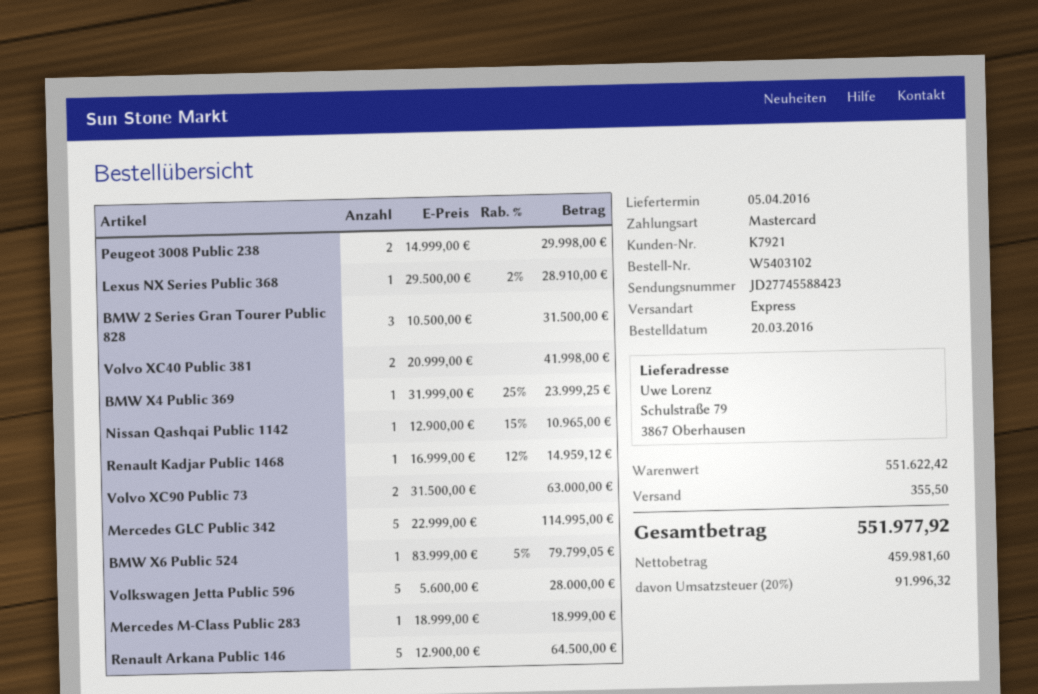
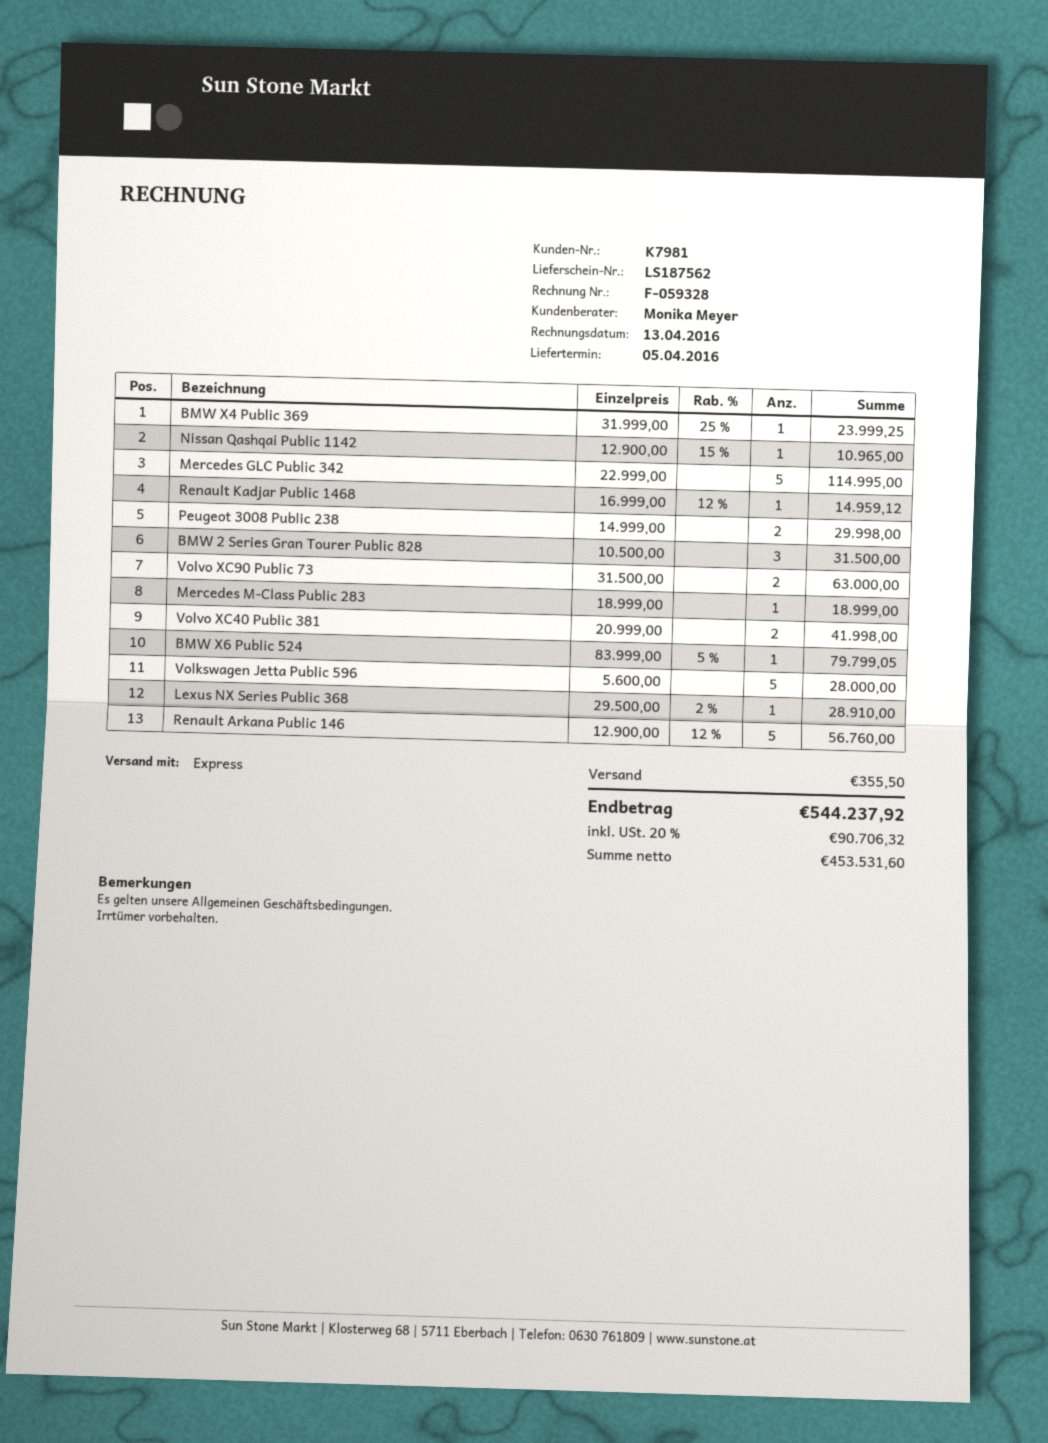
customer number: K7921 -> K7981
Renault Arkana Public 146: 5 x 12900.00 = 64500.00 -> 5 x 12900.00 - 12% = 56760.00
net: 459981.60 -> 453531.60
tax: 20% = 91996.32 -> 20% = 90706.32
total: 551977.92 -> 544237.92

